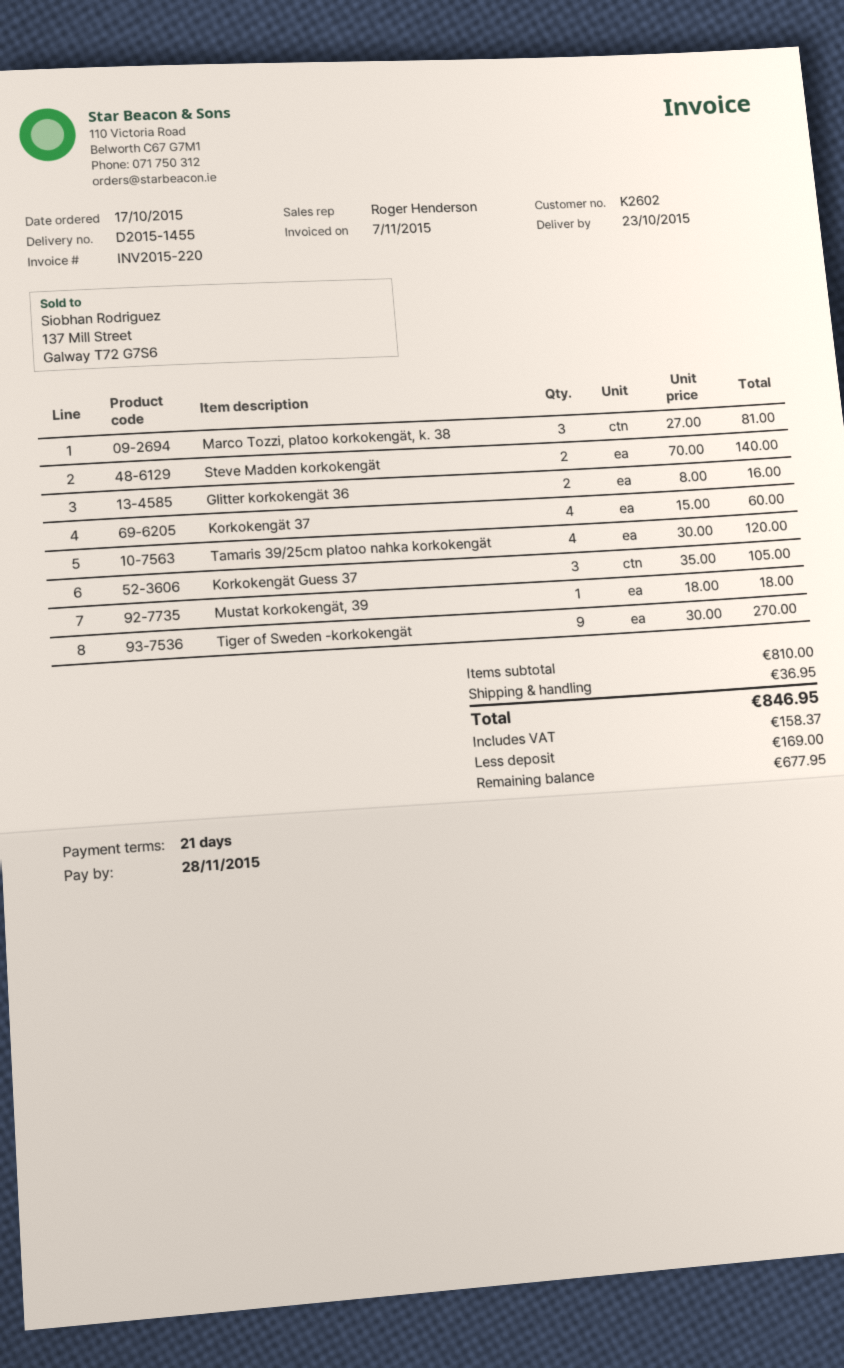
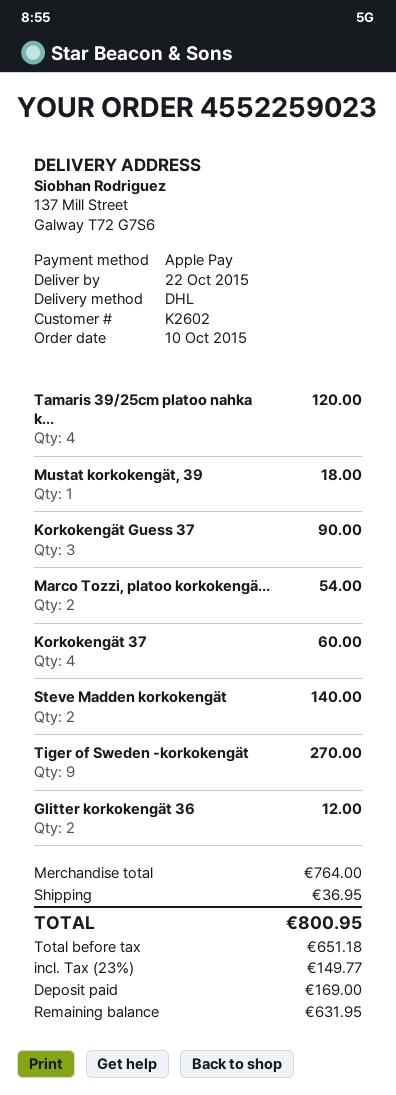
order date: 2015-10-17 -> 2015-10-10
delivery date: 2015-10-23 -> 2015-10-22
Marco Tozzi, platoo korkokengät, k. 38: 3 for 81.00 -> 2 for 54.00
Glitter korkokengät 36: 2 for 16.00 -> 2 for 12.00
Korkokengät Guess 37: 3 for 105.00 -> 3 for 90.00
subtotal: 810.00 -> 764.00
tax: 158.37 -> 149.77
total: 846.95 -> 800.95
balance: 677.95 -> 631.95

